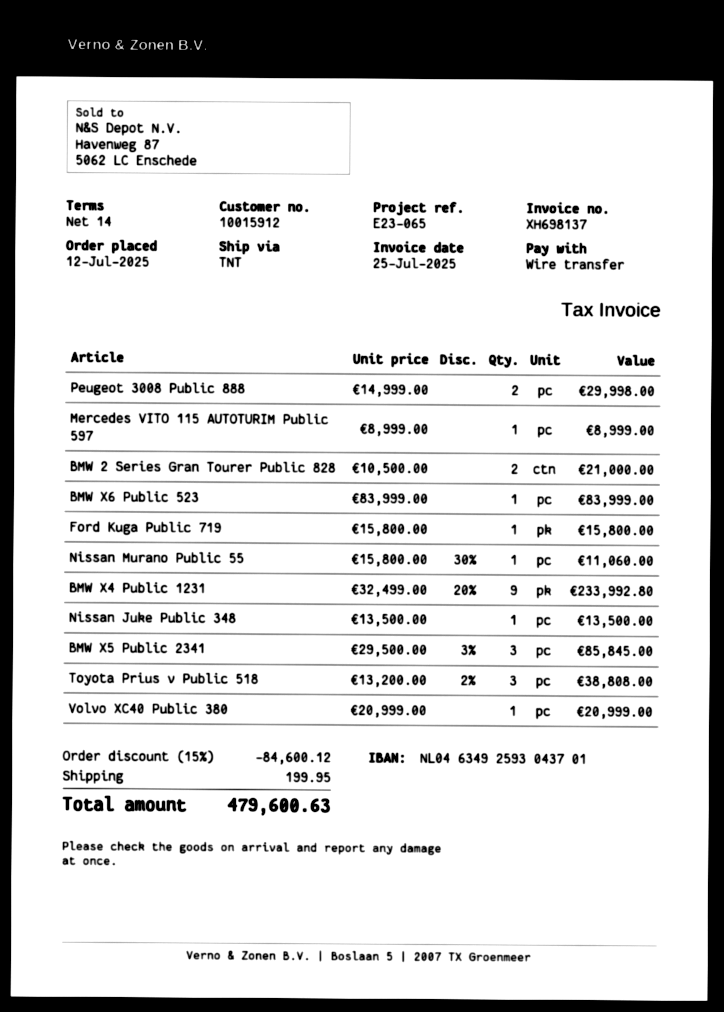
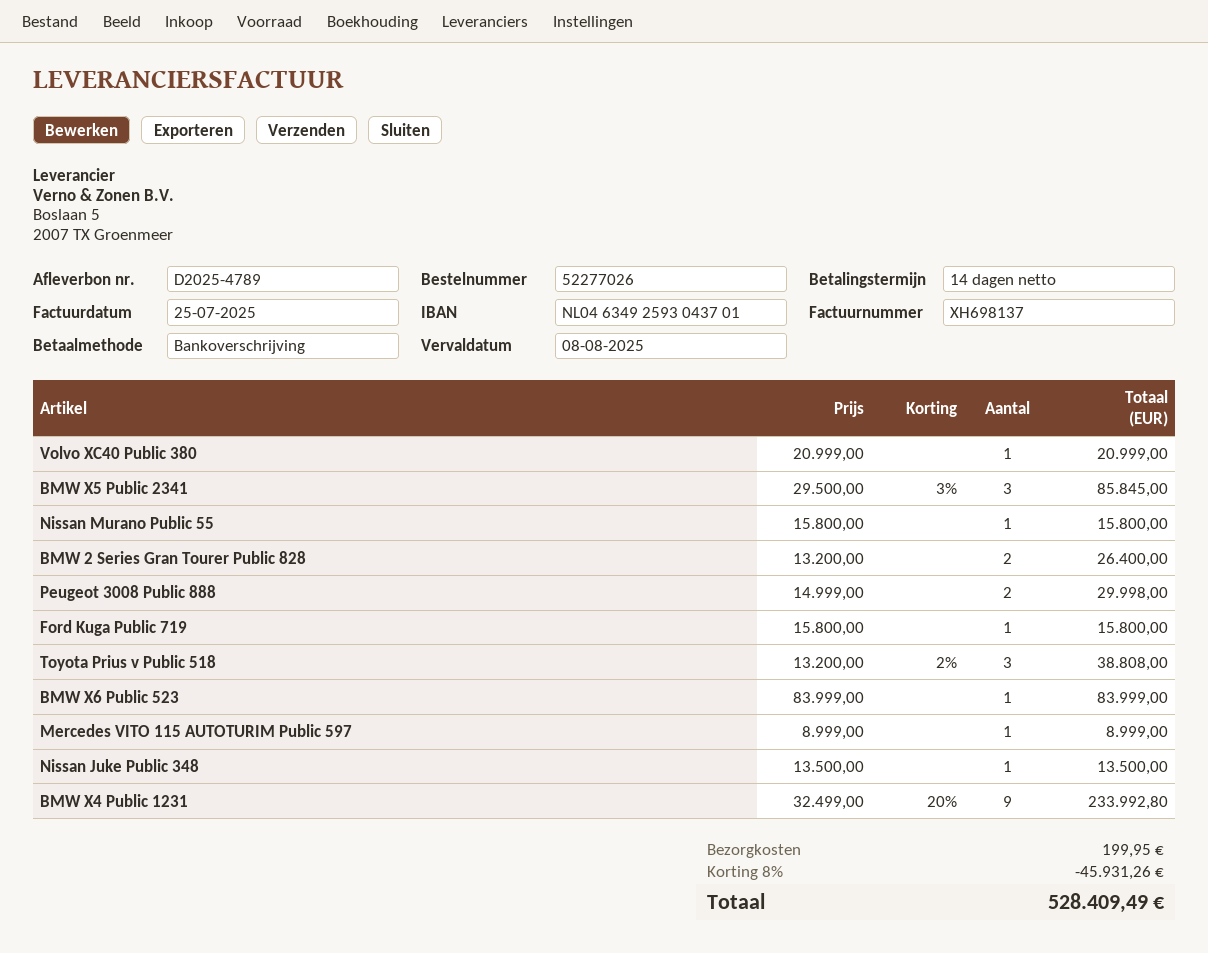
BMW 2 Series Gran Tourer Public 828: 2 x 10500.00 = 21000.00 -> 2 x 13200.00 = 26400.00
Nissan Murano Public 55: 1 x 15800.00 - 30% = 11060.00 -> 1 x 15800.00 = 15800.00
discount: 15% = 84600.12 -> 8% = 45931.26
total: 479600.63 -> 528409.49

